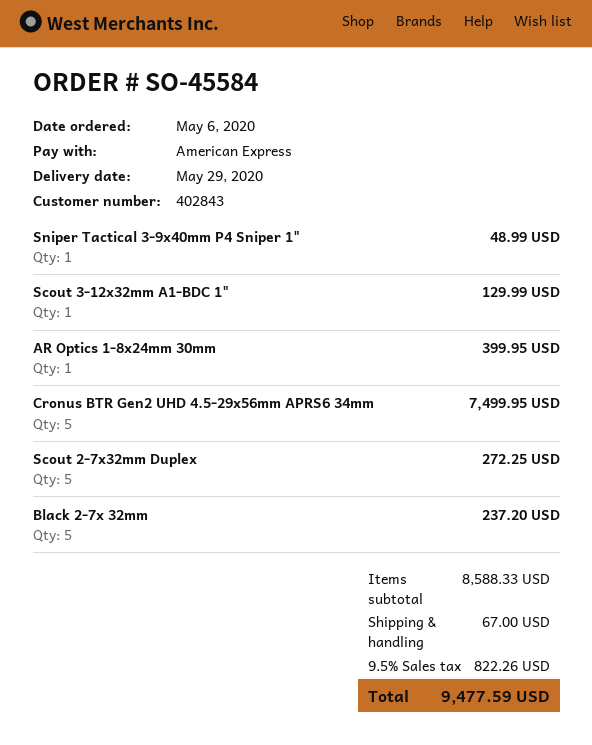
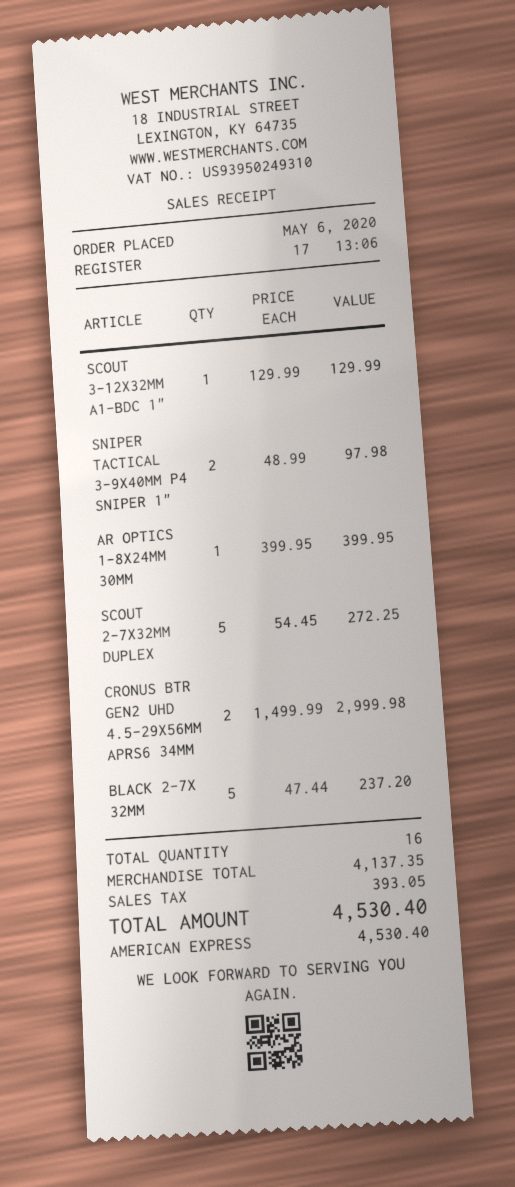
Sniper Tactical 3-9x40mm P4 Sniper 1": 1 for 48.99 -> 2 for 97.98
Cronus BTR Gen2 UHD 4.5-29x56mm APRS6 34mm: 5 for 7499.95 -> 2 for 2999.98
subtotal: 8588.33 -> 4137.35
shipping: 67.00 -> none
tax: 822.26 -> 393.05
total: 9477.59 -> 4530.40

